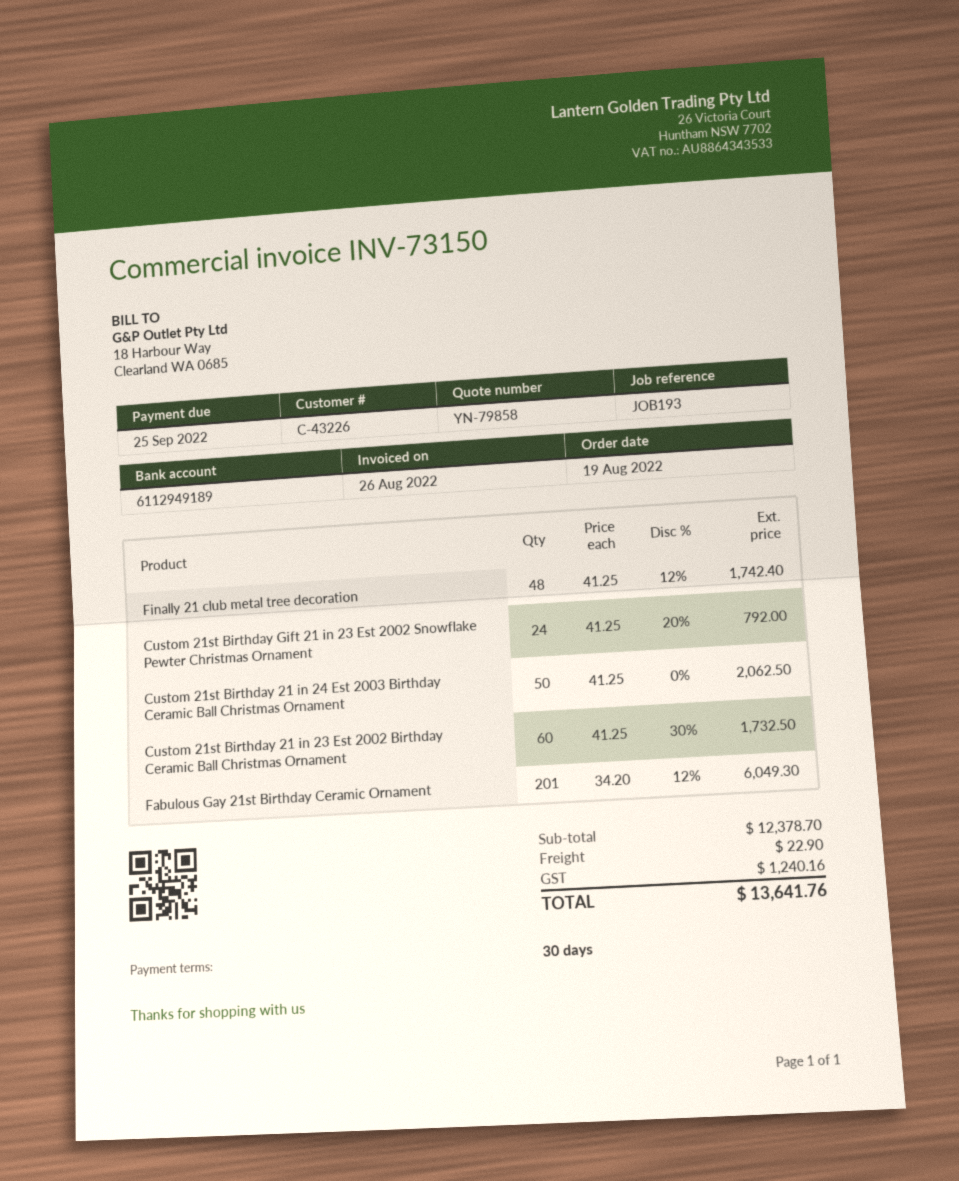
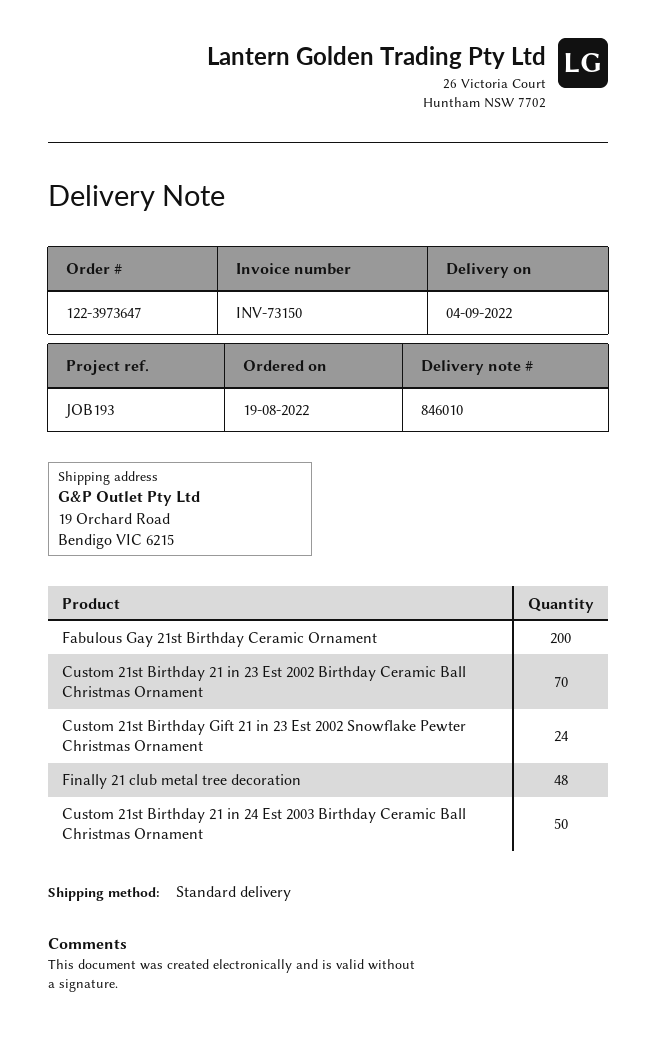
Custom 21st Birthday 21 in 23 Est 2002 Birthday Ceramic Ball Christmas Ornament: 60 -> 70
Fabulous Gay 21st Birthday Ceramic Ornament: 201 -> 200

